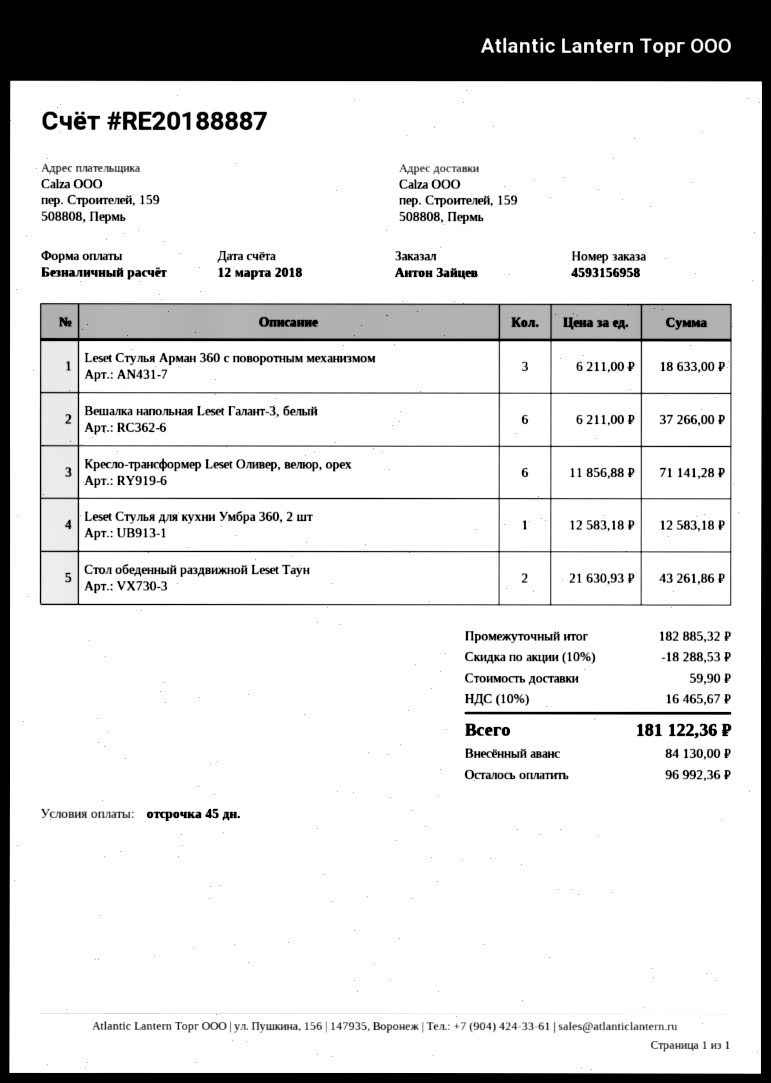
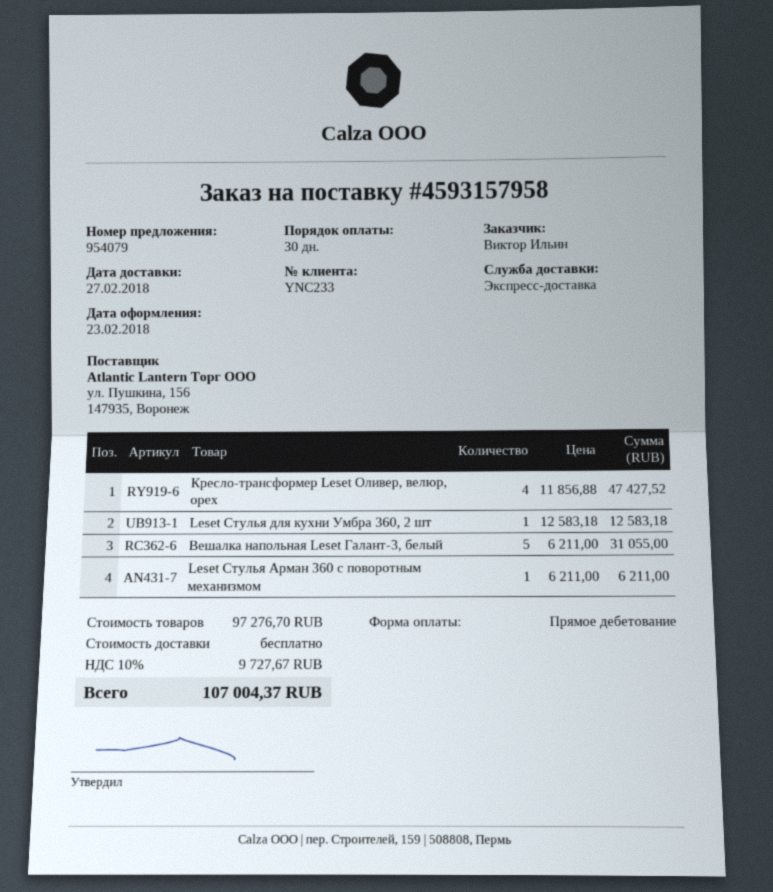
order number: 4593156958 -> 4593157958
payment terms: 45 days -> 30 days
ordered by: Антон Зайцев -> Виктор Ильин
payment method: bank transfer -> direct debit
Leset Стулья Арман 360 с поворотным механизмом: 3 x 6211.00 = 18633.00 -> 1 x 6211.00 = 6211.00
Вешалка напольная Leset Галант-3, белый: 6 x 6211.00 = 37266.00 -> 5 x 6211.00 = 31055.00
Кресло-трансформер Leset Оливер, велюр, орех: 6 x 11856.88 = 71141.28 -> 4 x 11856.88 = 47427.52
Стол обеденный раздвижной Leset Таун: 2 x 21630.93 = 43261.86 -> none
subtotal: 182885.32 -> 97276.70
discount: 10% = 18288.53 -> none
shipping: 59.90 -> 0.00
tax: 10% = 16465.67 -> 10% = 9727.67
total: 181122.36 -> 107004.37

